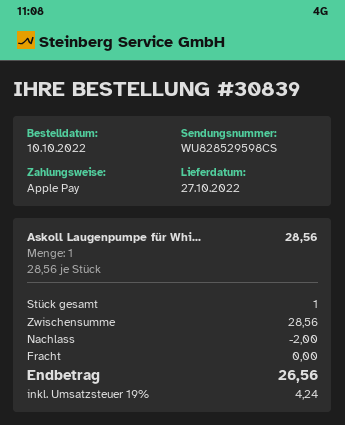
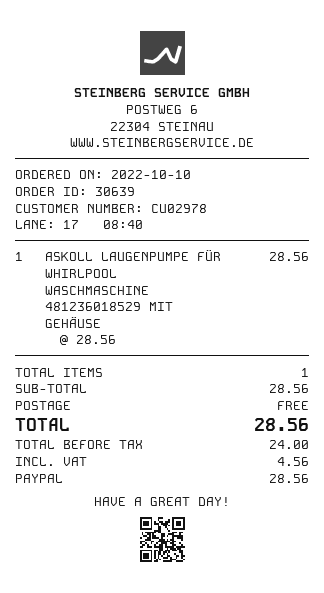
order number: 30839 -> 30639
payment method: Apple Pay -> PayPal
discount: 2.00 -> none
tax: 4.24 -> 4.56
total: 26.56 -> 28.56

